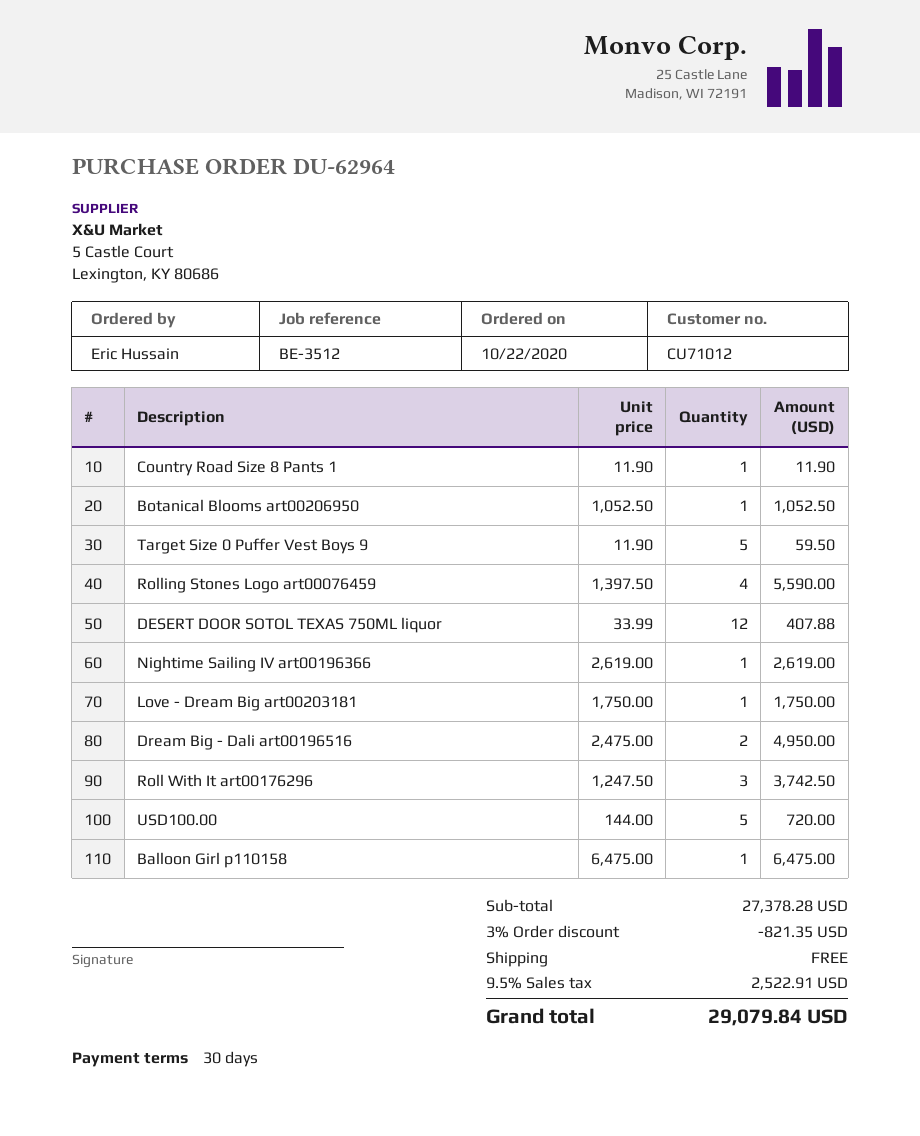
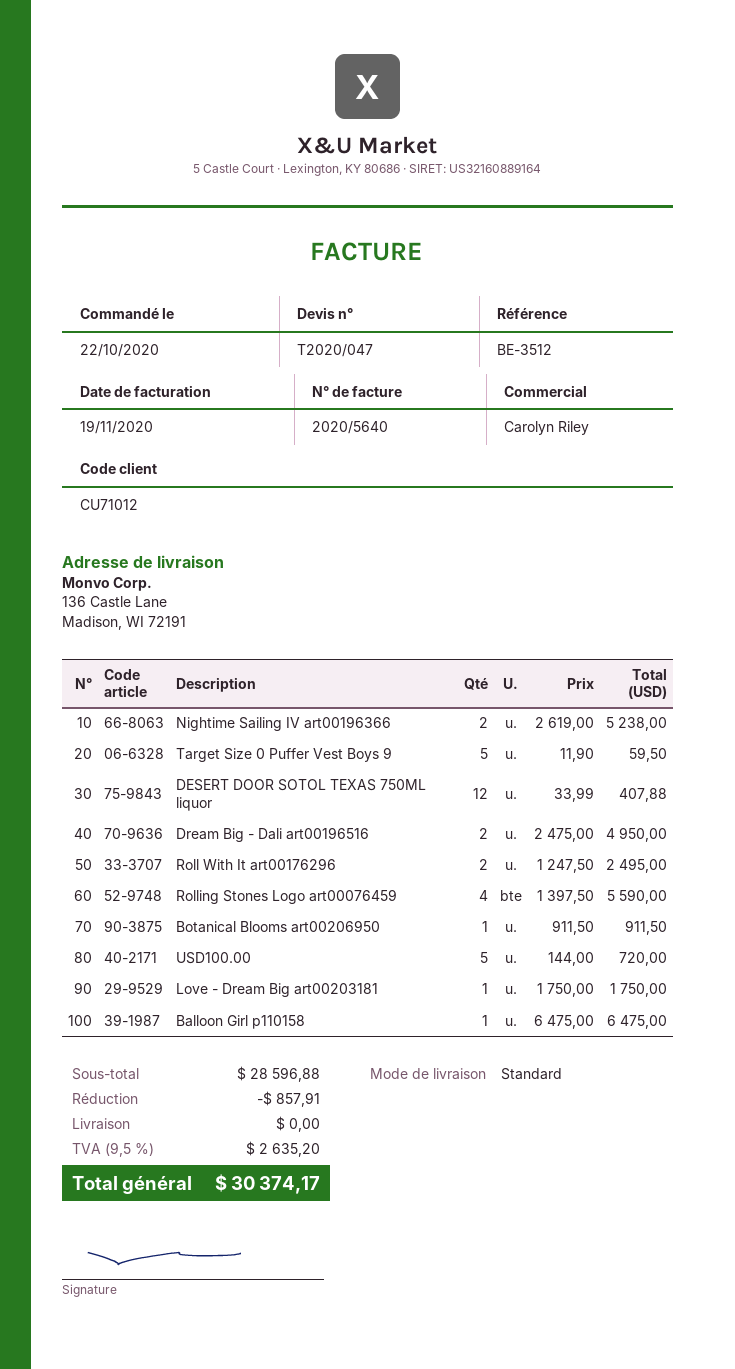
Country Road Size 8 Pants 1: 1 x 11.90 = 11.90 -> none
Botanical Blooms art00206950: 1 x 1052.50 = 1052.50 -> 1 x 911.50 = 911.50
Nightime Sailing IV art00196366: 1 x 2619.00 = 2619.00 -> 2 x 2619.00 = 5238.00
Roll With It art00176296: 3 x 1247.50 = 3742.50 -> 2 x 1247.50 = 2495.00
subtotal: 27378.28 -> 28596.88
discount: 821.35 -> 857.91
tax: 9.5% = 2522.91 -> 9.5% = 2635.20
total: 29079.84 -> 30374.17

